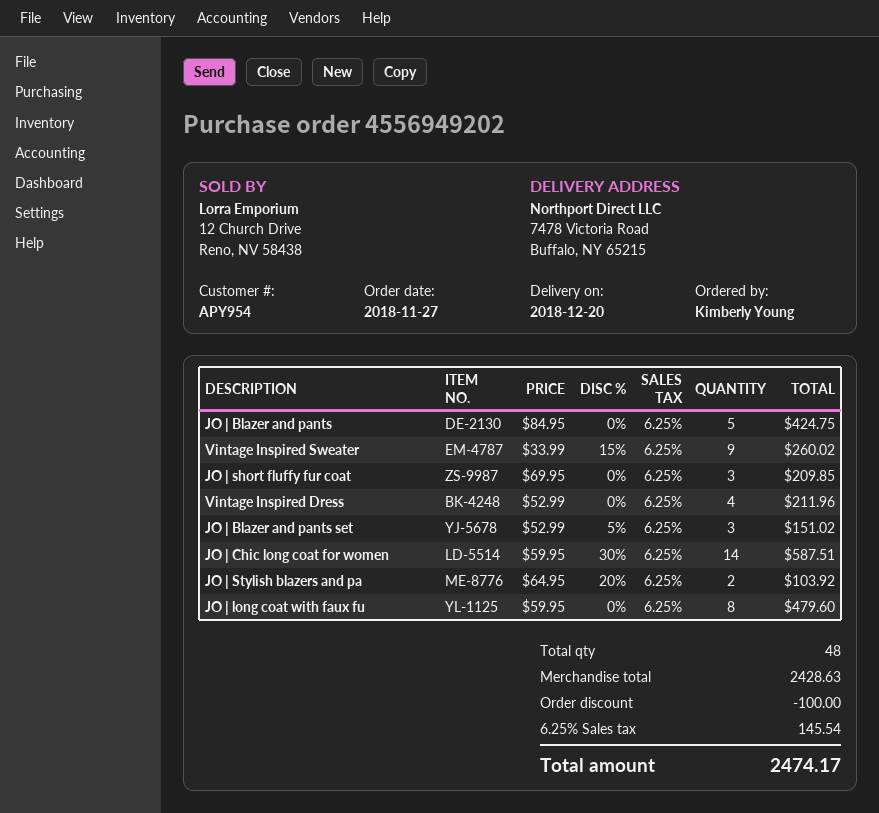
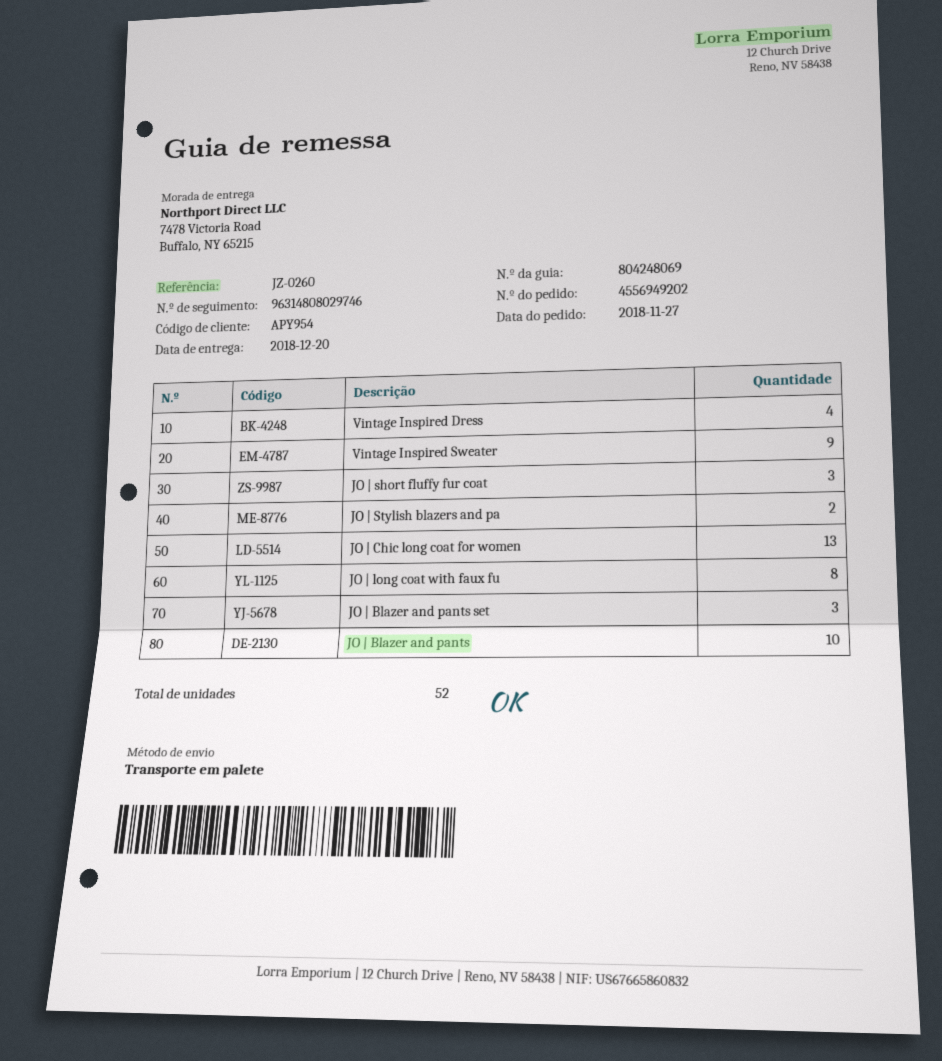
JO | Blazer and pants: 5 -> 10
JO | Chic long coat for women: 14 -> 13
total quantity: 48 -> 52

